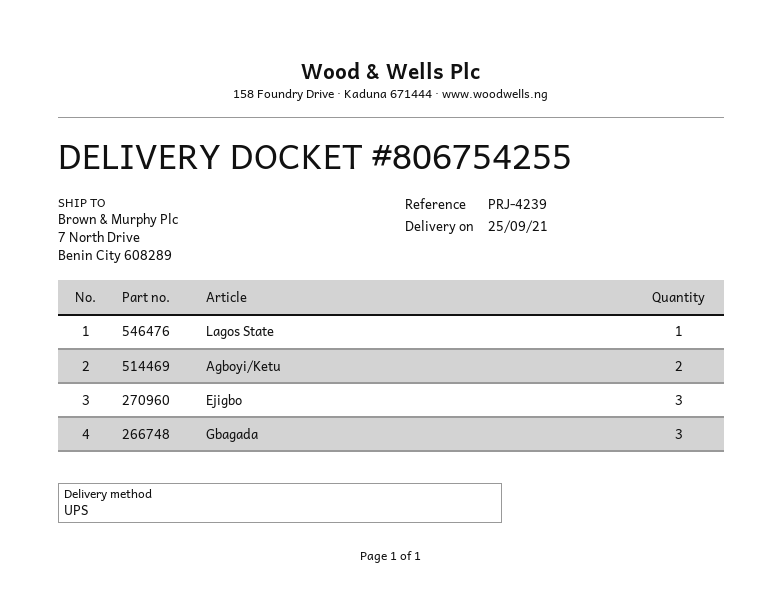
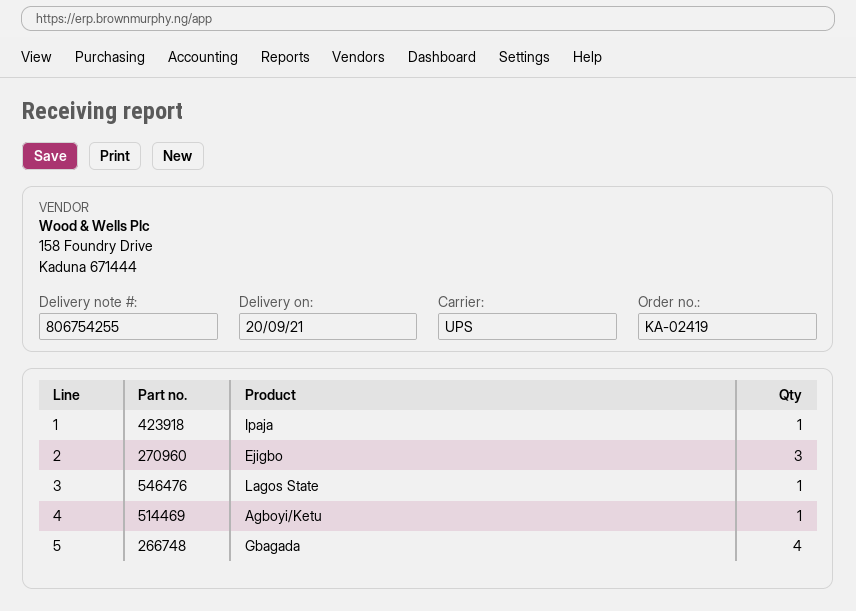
delivery date: 2021-09-25 -> 2021-09-20
Agboyi/Ketu: 2 -> 1
Gbagada: 3 -> 4
Ipaja: none -> 1

